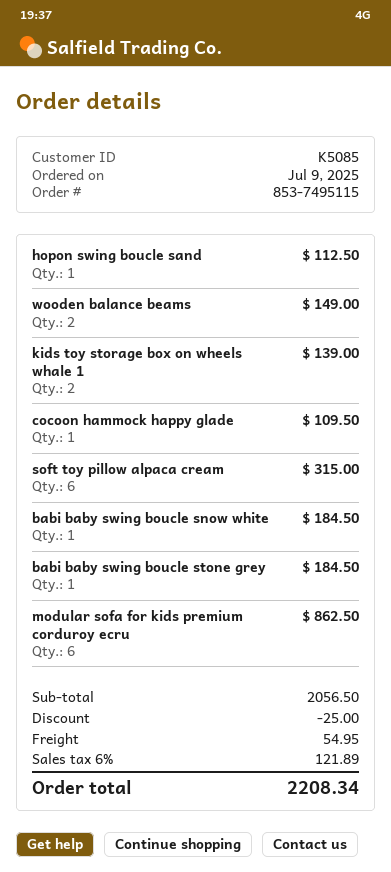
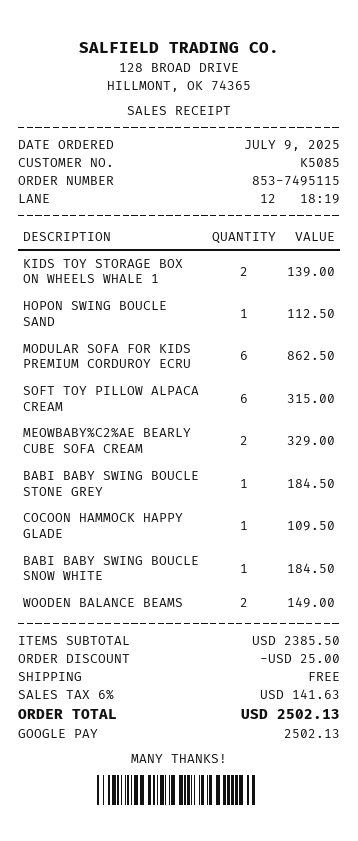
MEOWBABY%C2%AE BEARLY CUBE SOFA CREAM: none -> 2 for 329.00
subtotal: 2056.50 -> 2385.50
shipping: 54.95 -> 0.00
tax: 6% = 121.89 -> 6% = 141.63
total: 2208.34 -> 2502.13

